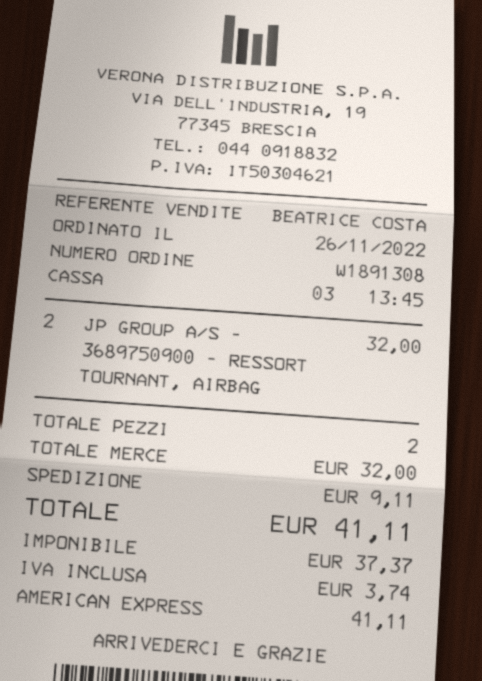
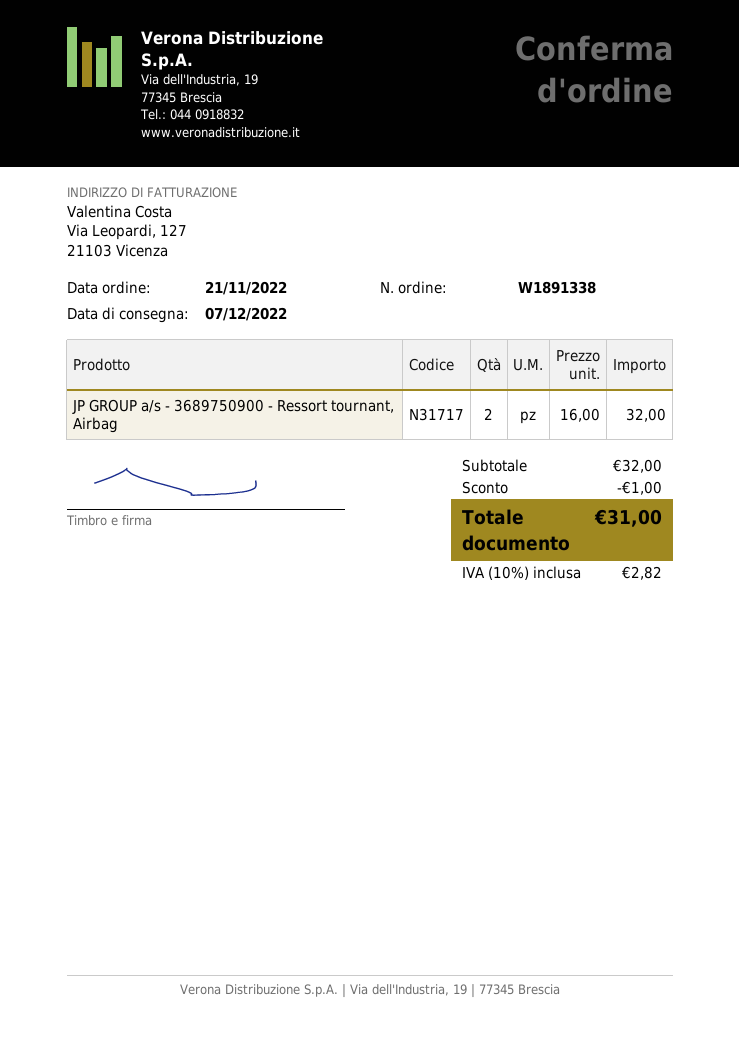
order number: W1891308 -> W1891338
order date: 2022-11-26 -> 2022-11-21
discount: none -> 1.00
shipping: 9.11 -> none
tax: 3.74 -> 2.82
total: 41.11 -> 31.00

